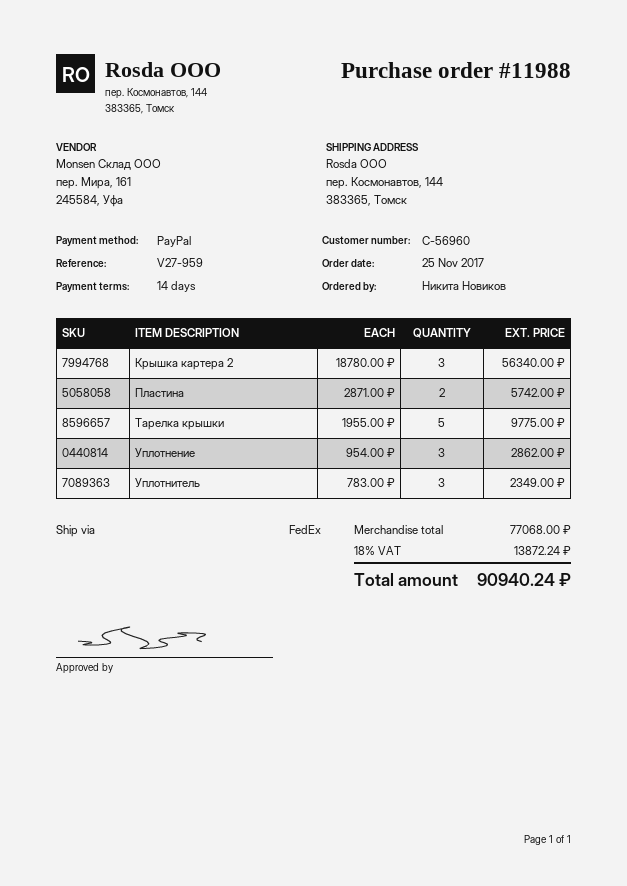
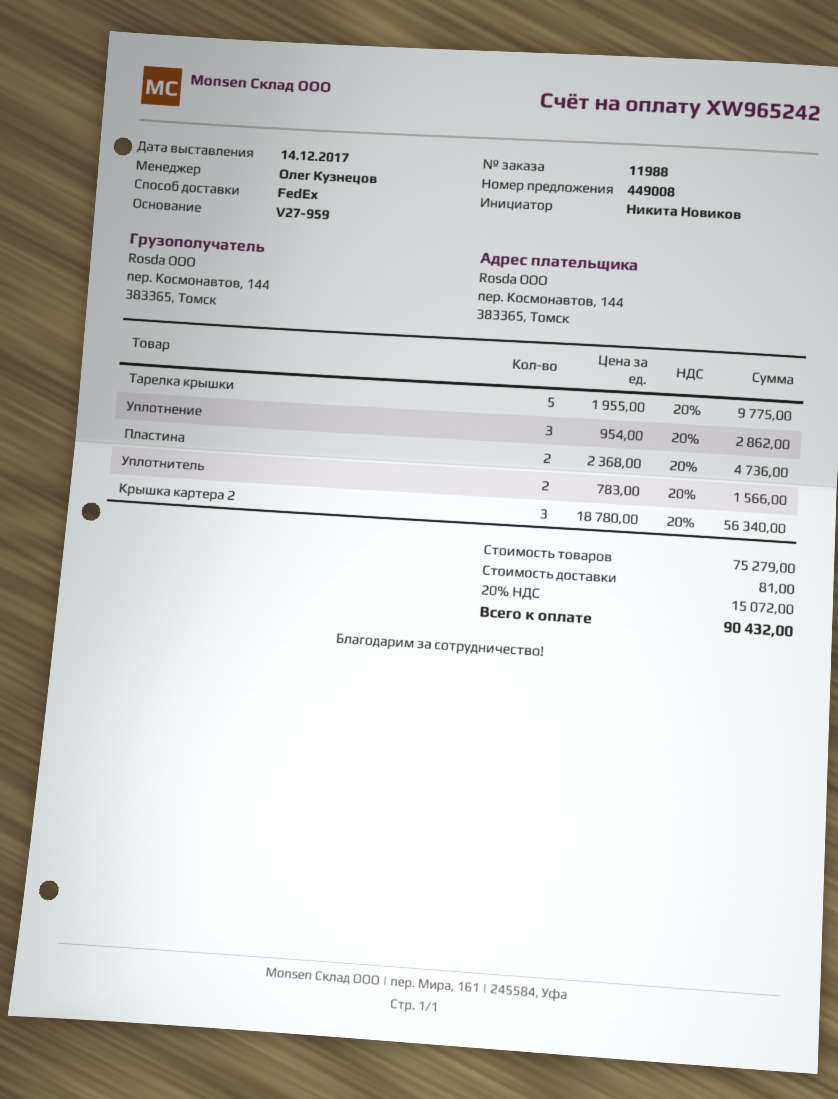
Пластина: 2 x 2871.00 = 5742.00 -> 2 x 2368.00 = 4736.00
Уплотнитель: 3 x 783.00 = 2349.00 -> 2 x 783.00 = 1566.00
subtotal: 77068.00 -> 75279.00
shipping: none -> 81.00
tax: 18% = 13872.24 -> 20% = 15072.00
total: 90940.24 -> 90432.00

